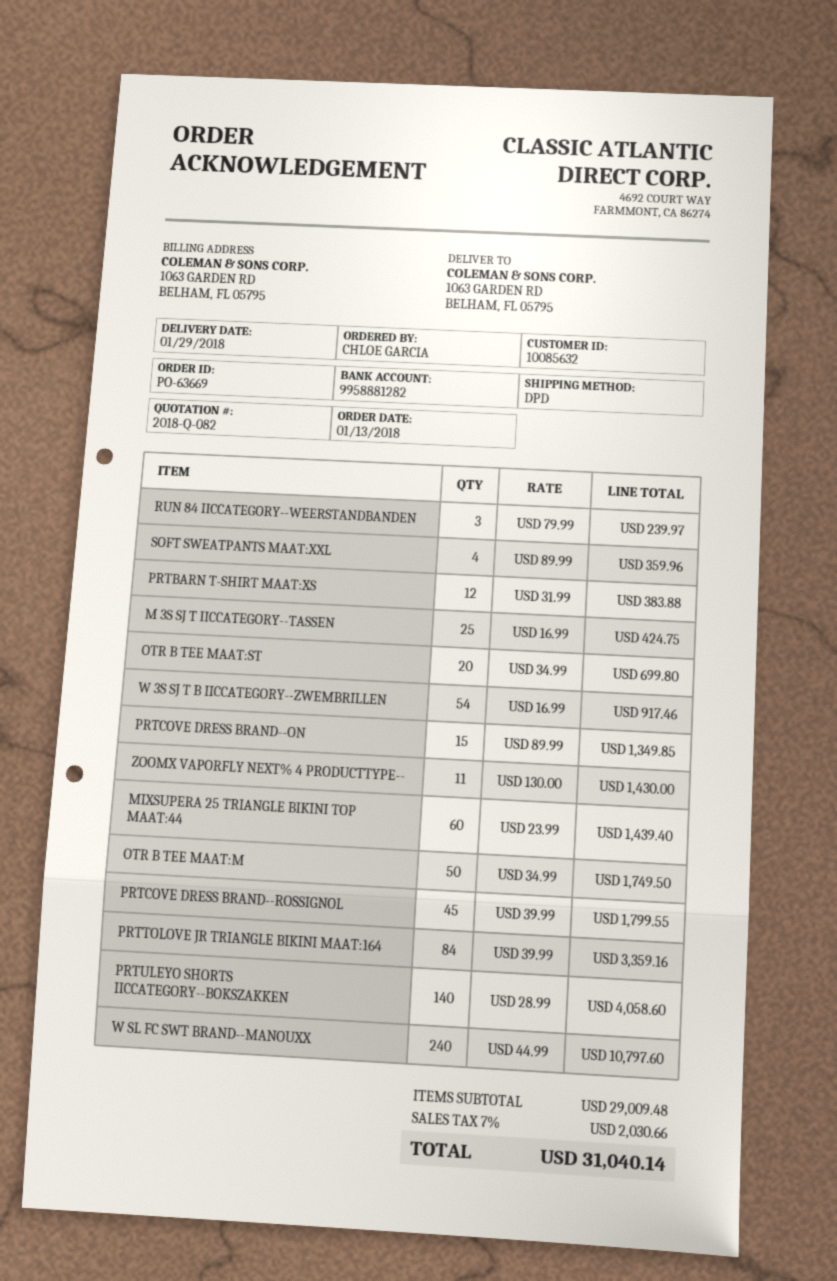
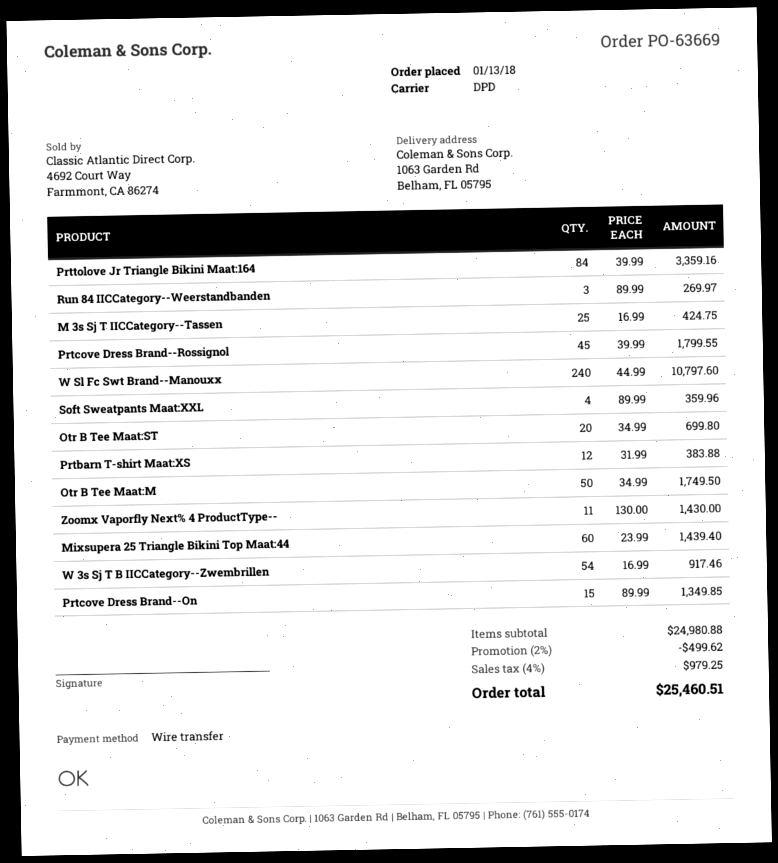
RUN 84 IICCATEGORY--WEERSTANDBANDEN: 3 x 79.99 = 239.97 -> 3 x 89.99 = 269.97
PRTULEYO SHORTS IICCATEGORY--BOKSZAKKEN: 140 x 28.99 = 4058.60 -> none
subtotal: 29009.48 -> 24980.88
discount: none -> 2% = 499.62
tax: 7% = 2030.66 -> 4% = 979.25
total: 31040.14 -> 25460.51

